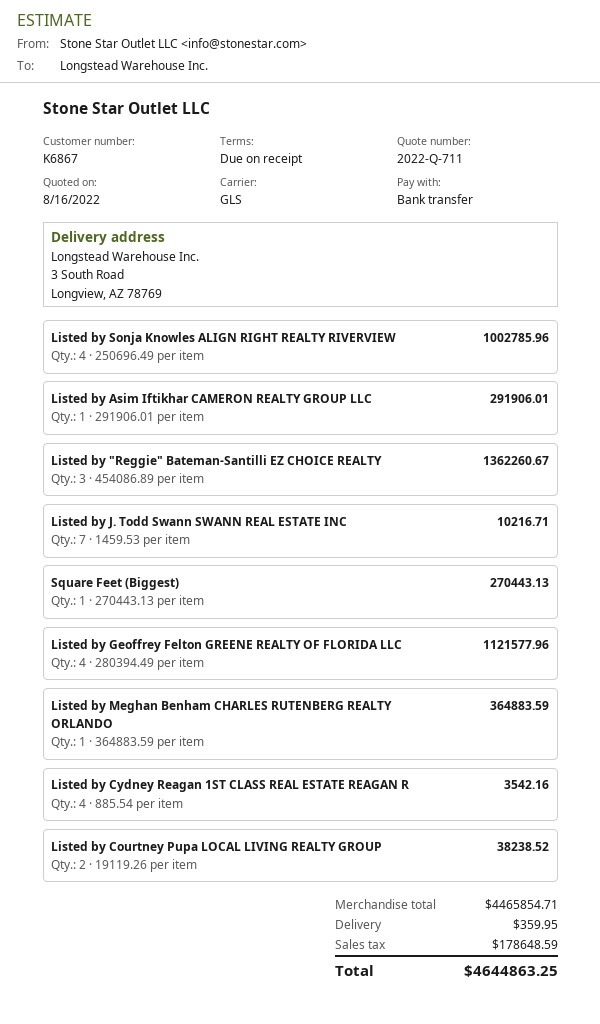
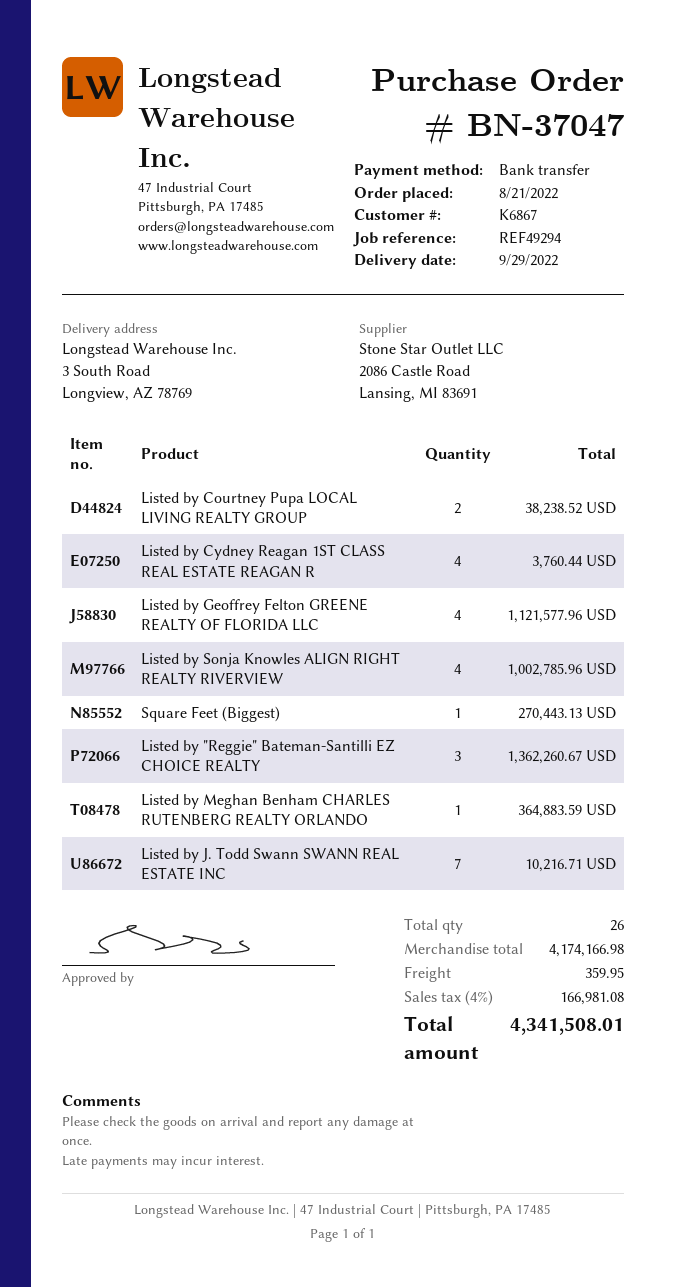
Listed by Asim Iftikhar CAMERON REALTY GROUP LLC: 1 for 291906.01 -> none
Listed by Cydney Reagan 1ST CLASS REAL ESTATE REAGAN R: 4 for 3542.16 -> 4 for 3760.44
subtotal: 4465854.71 -> 4174166.98
tax: 178648.59 -> 166981.08
total: 4644863.25 -> 4341508.01

